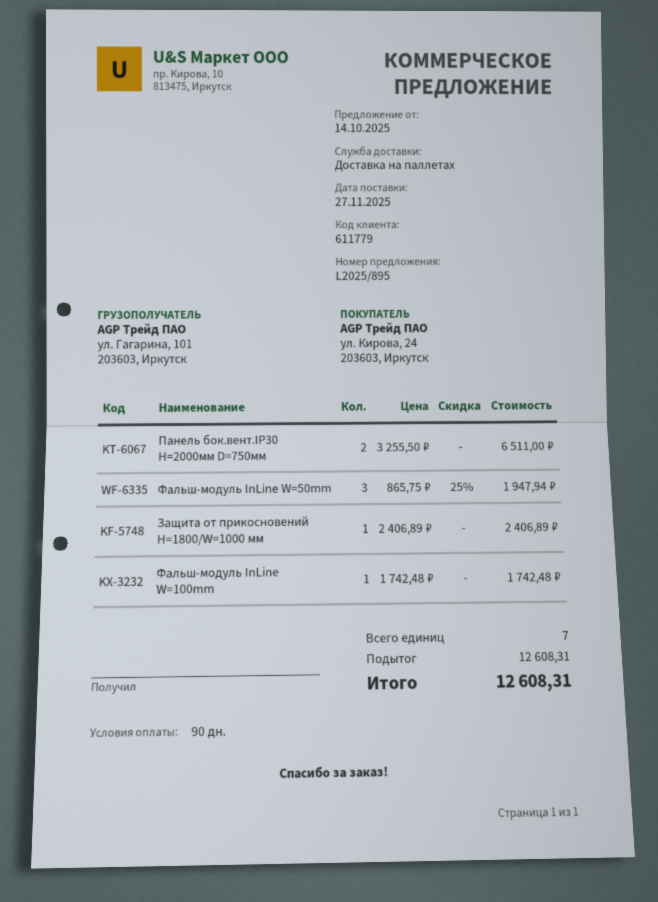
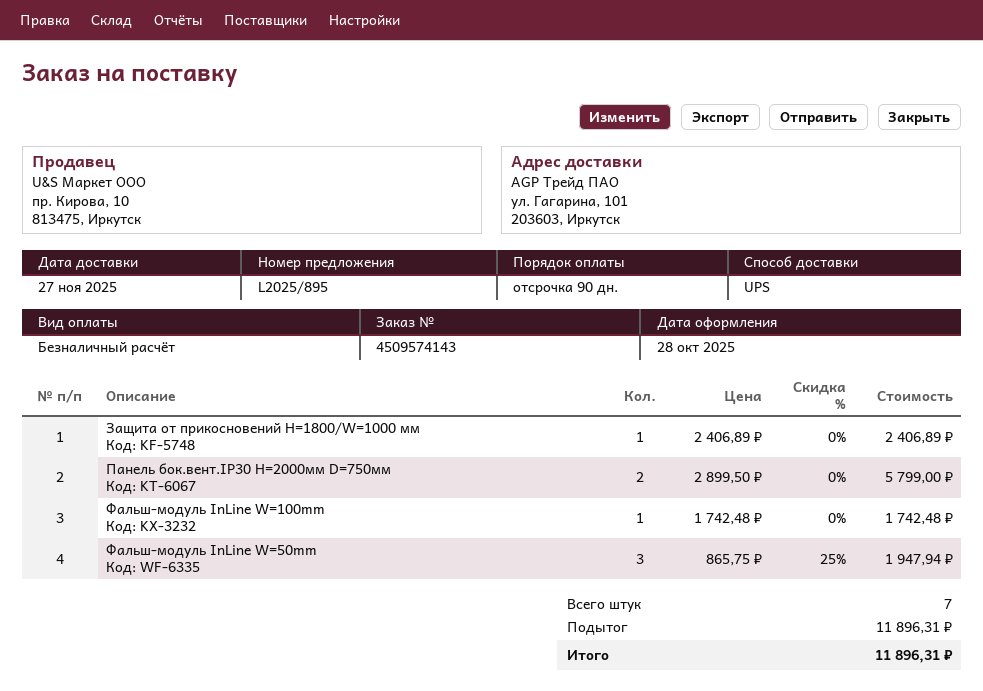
shipping method: pallet freight -> UPS
Панель бок.вент.IP30 H=2000мм D=750мм: 2 x 3255.50 = 6511.00 -> 2 x 2899.50 = 5799.00
subtotal: 12608.31 -> 11896.31
total: 12608.31 -> 11896.31

